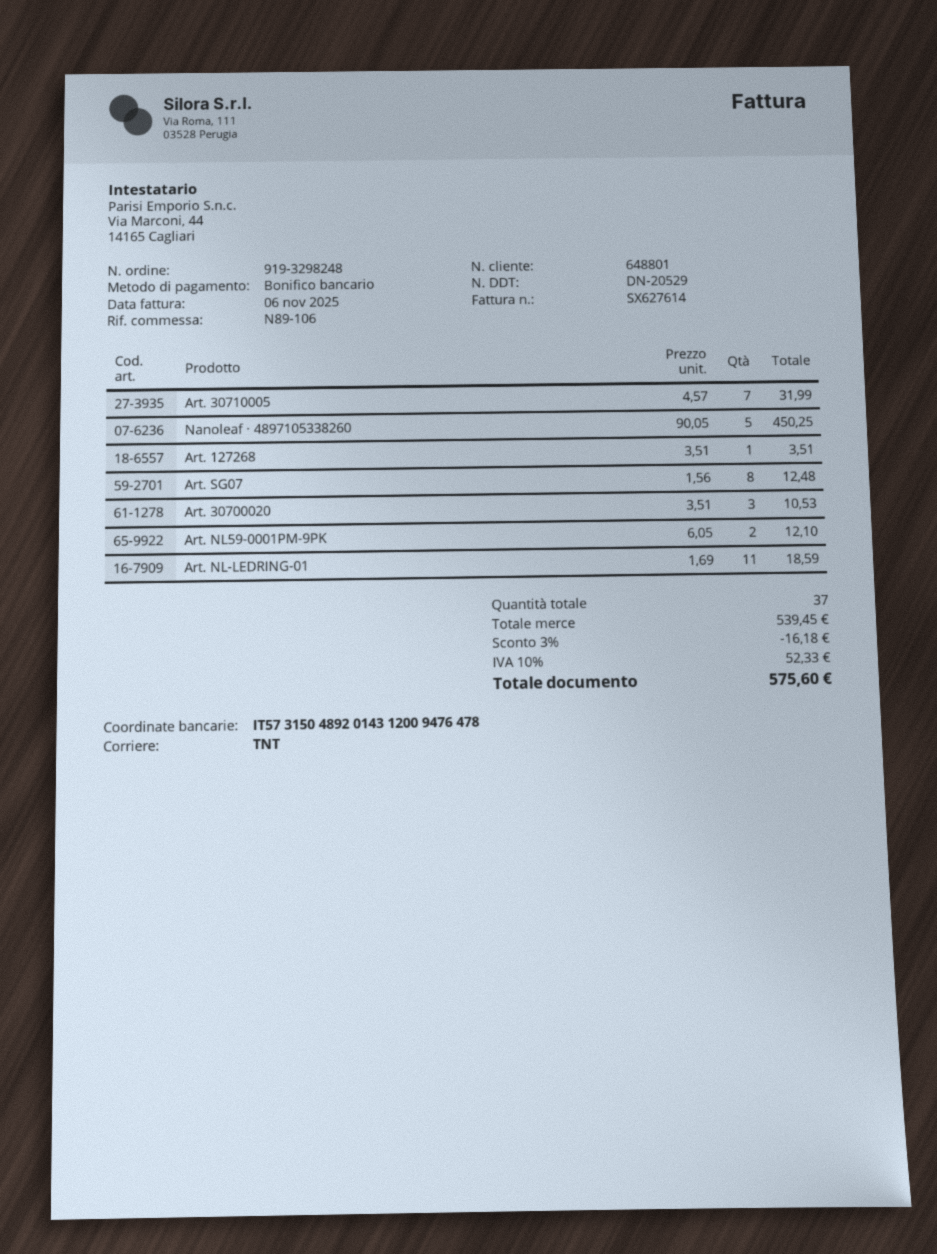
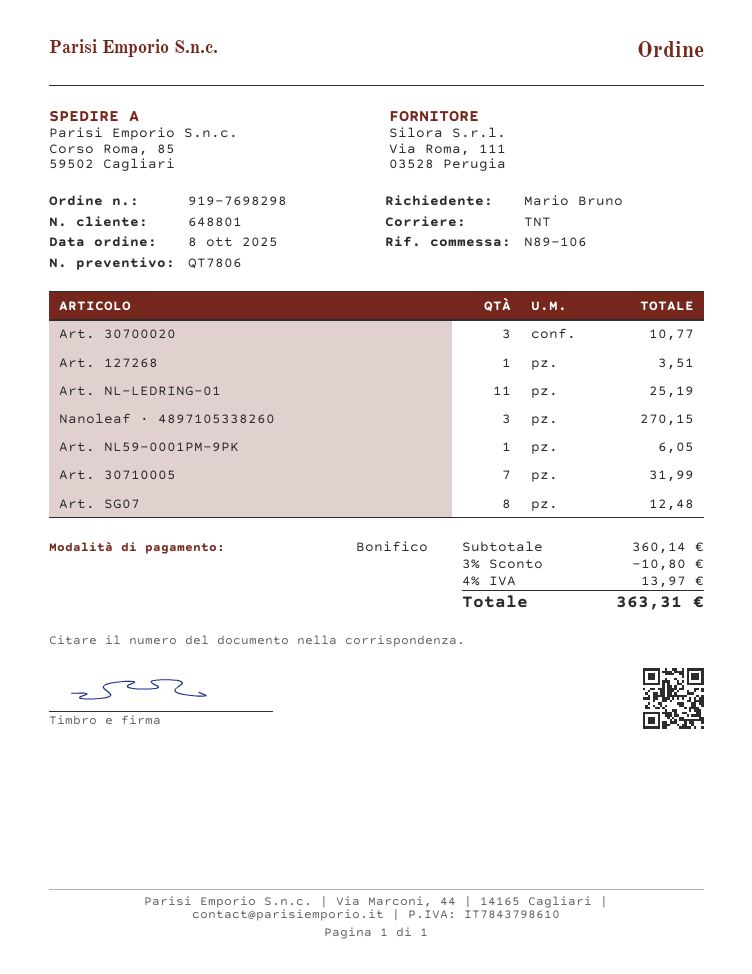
order number: 919-3298248 -> 919-7698298
Nanoleaf · 4897105338260: 5 for 450.25 -> 3 for 270.15
Art. 30700020: 3 for 10.53 -> 3 for 10.77
Art. NL59-0001PM-9PK: 2 for 12.10 -> 1 for 6.05
Art. NL-LEDRING-01: 11 for 18.59 -> 11 for 25.19
subtotal: 539.45 -> 360.14
discount: 3% = 16.18 -> 3% = 10.80
tax: 10% = 52.33 -> 4% = 13.97
total: 575.60 -> 363.31

